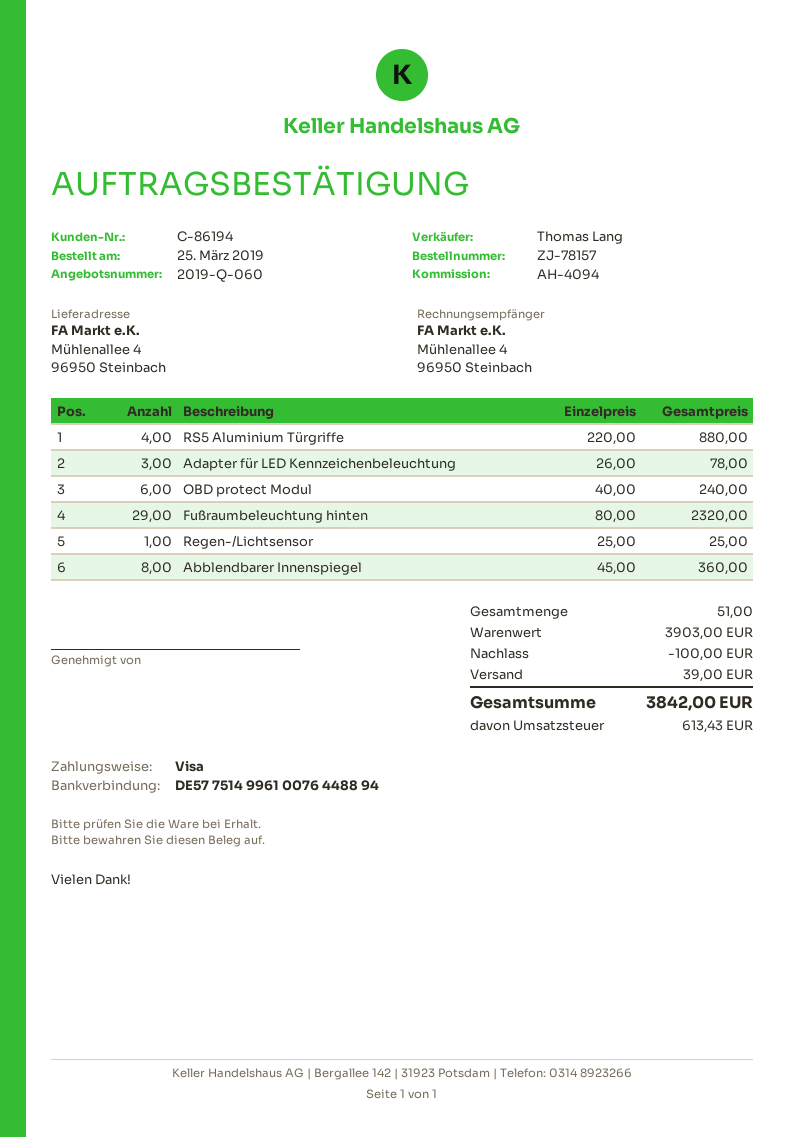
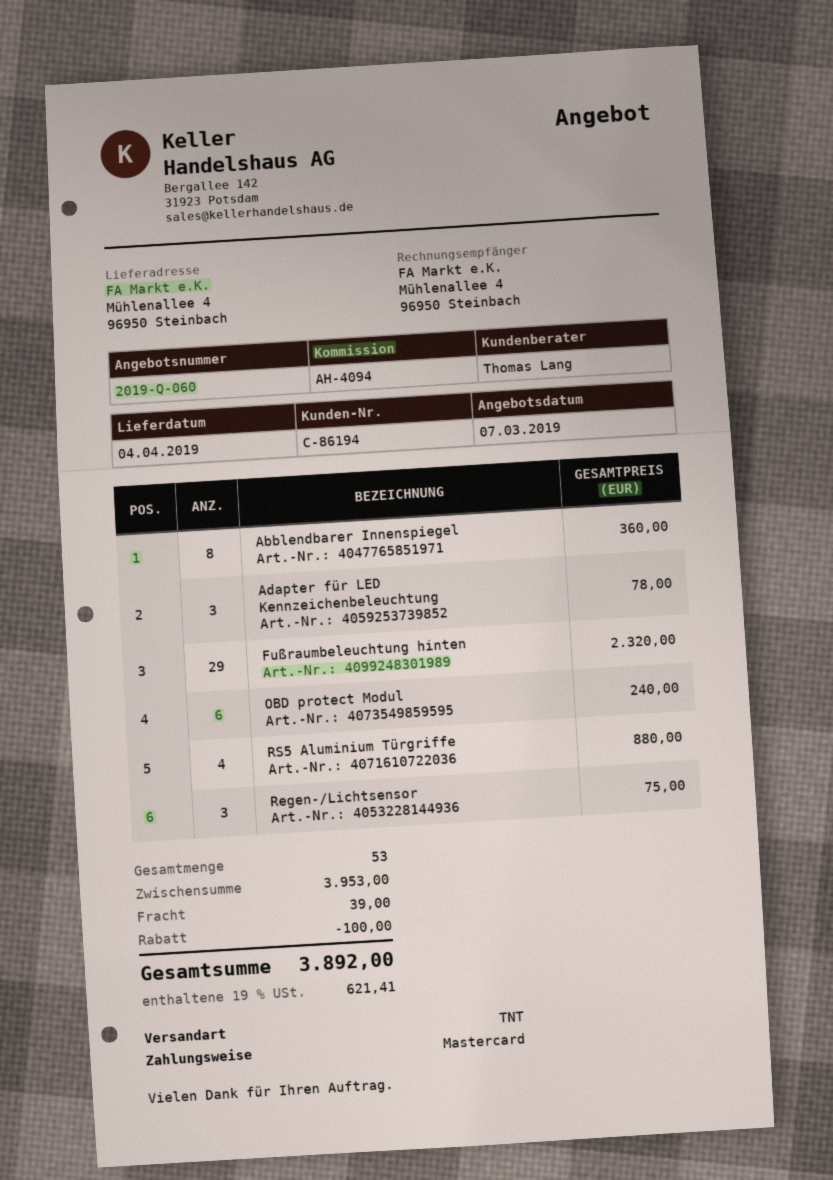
payment method: Visa -> Mastercard
Regen-/Lichtsensor: 1 for 25.00 -> 3 for 75.00
total quantity: 51 -> 53
subtotal: 3903.00 -> 3953.00
tax: 613.43 -> 621.41
total: 3842.00 -> 3892.00

